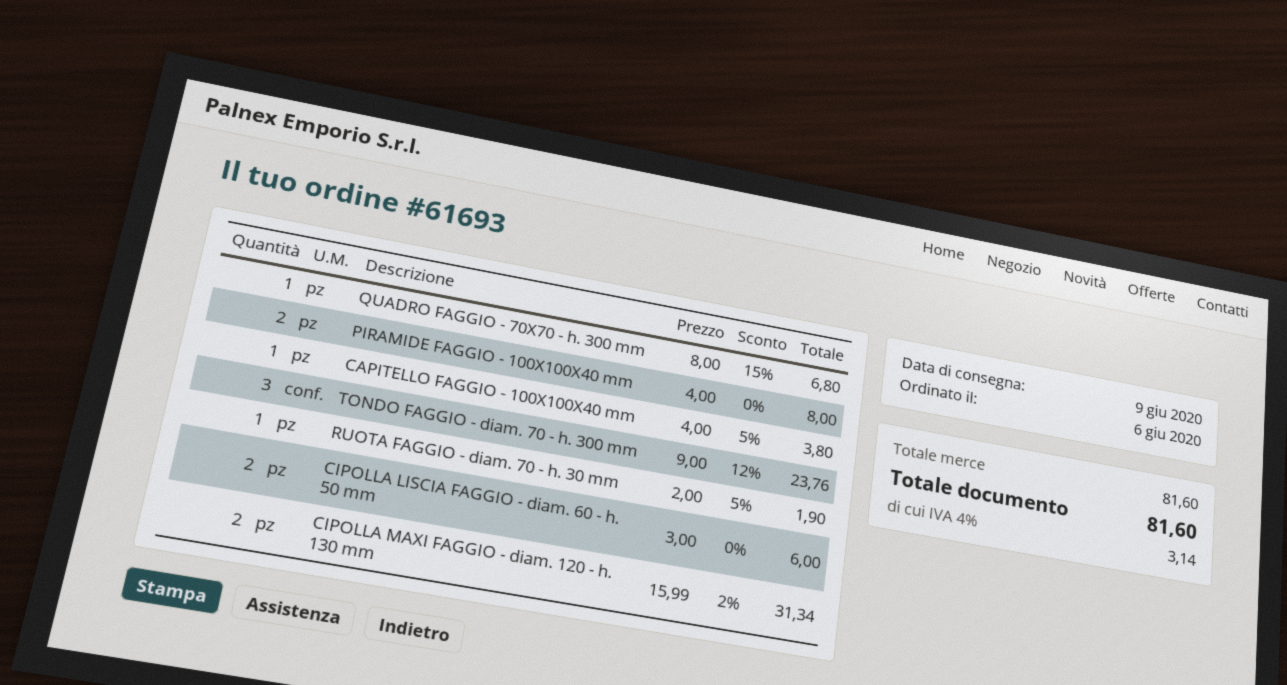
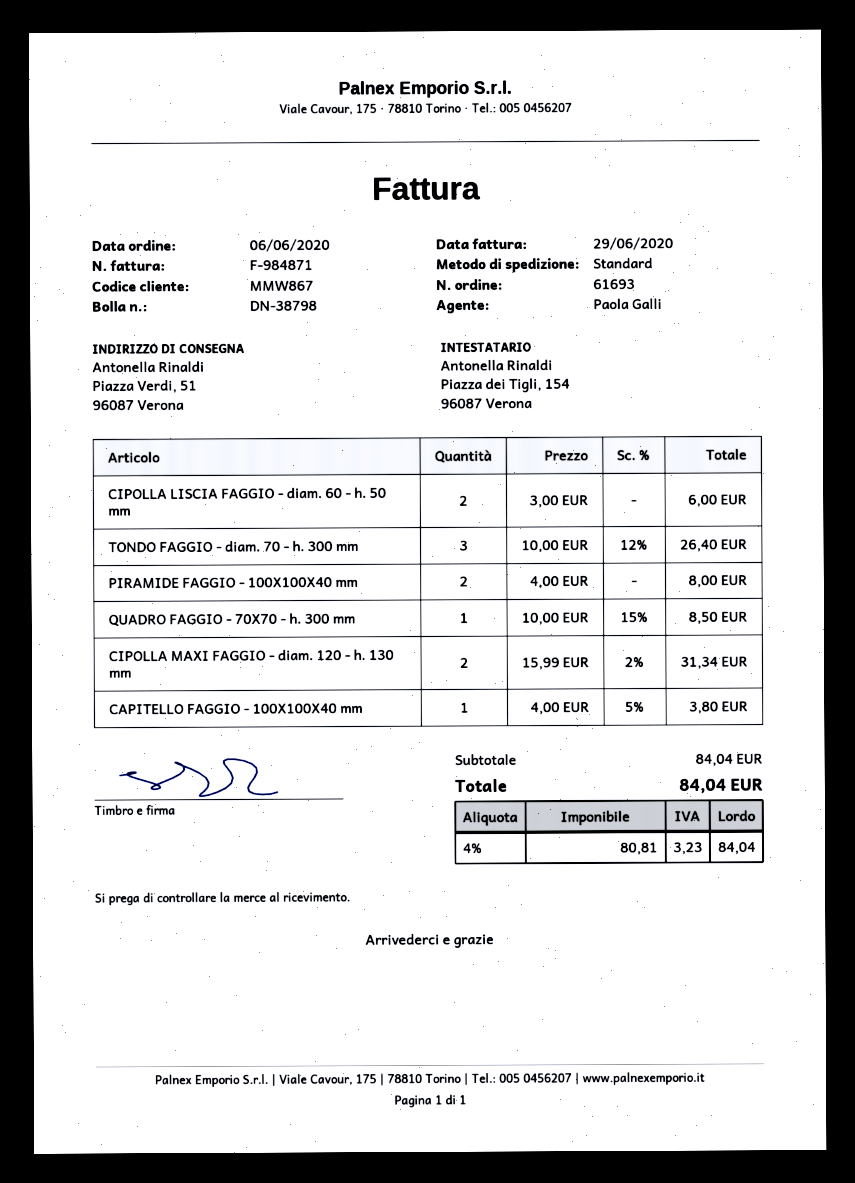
QUADRO FAGGIO - 70X70 - h. 300 mm: 1 x 8.00 - 15% = 6.80 -> 1 x 10.00 - 15% = 8.50
TONDO FAGGIO - diam. 70 - h. 300 mm: 3 x 9.00 - 12% = 23.76 -> 3 x 10.00 - 12% = 26.40
RUOTA FAGGIO - diam. 70 - h. 30 mm: 1 x 2.00 - 5% = 1.90 -> none
subtotal: 81.60 -> 84.04
tax: 4% = 3.14 -> 4% = 3.23
total: 81.60 -> 84.04

